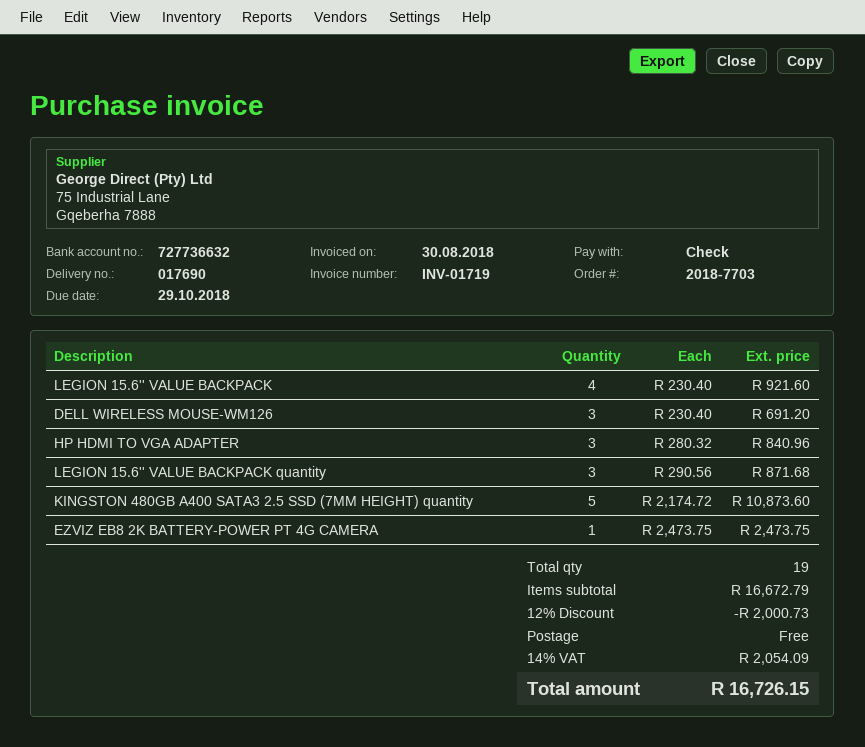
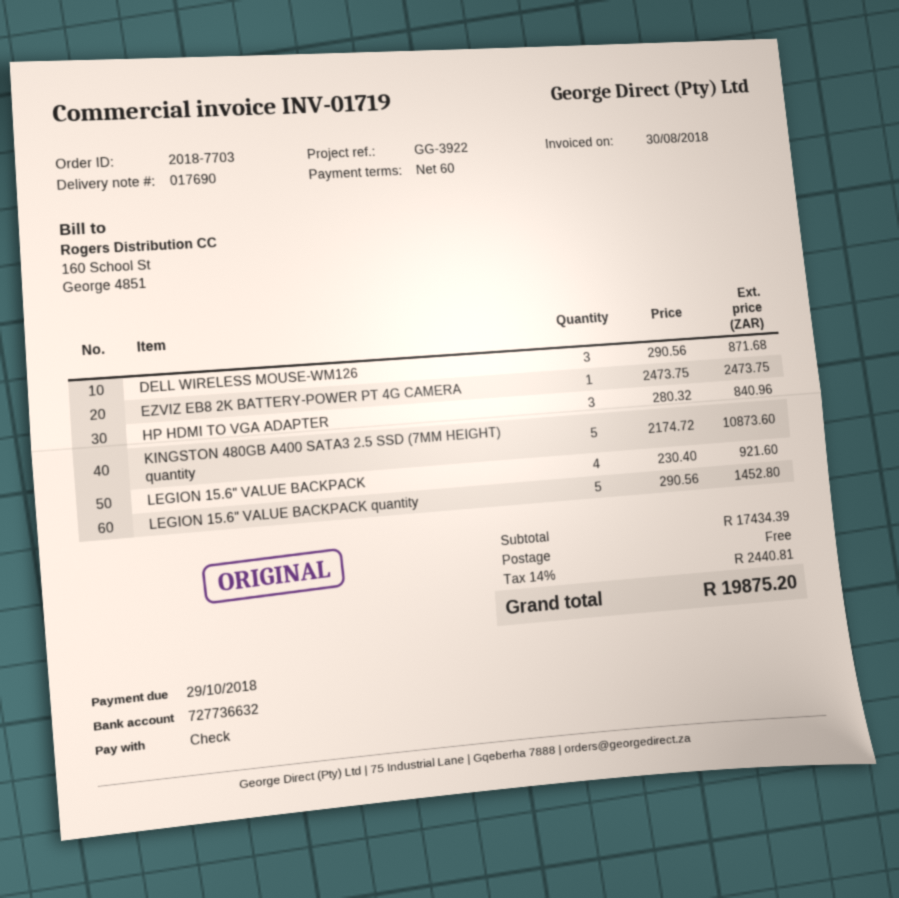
DELL WIRELESS MOUSE-WM126: 3 x 230.40 = 691.20 -> 3 x 290.56 = 871.68
LEGION 15.6'' VALUE BACKPACK quantity: 3 x 290.56 = 871.68 -> 5 x 290.56 = 1452.80
subtotal: 16672.79 -> 17434.39
discount: 12% = 2000.73 -> none
tax: 14% = 2054.09 -> 14% = 2440.81
total: 16726.15 -> 19875.20

